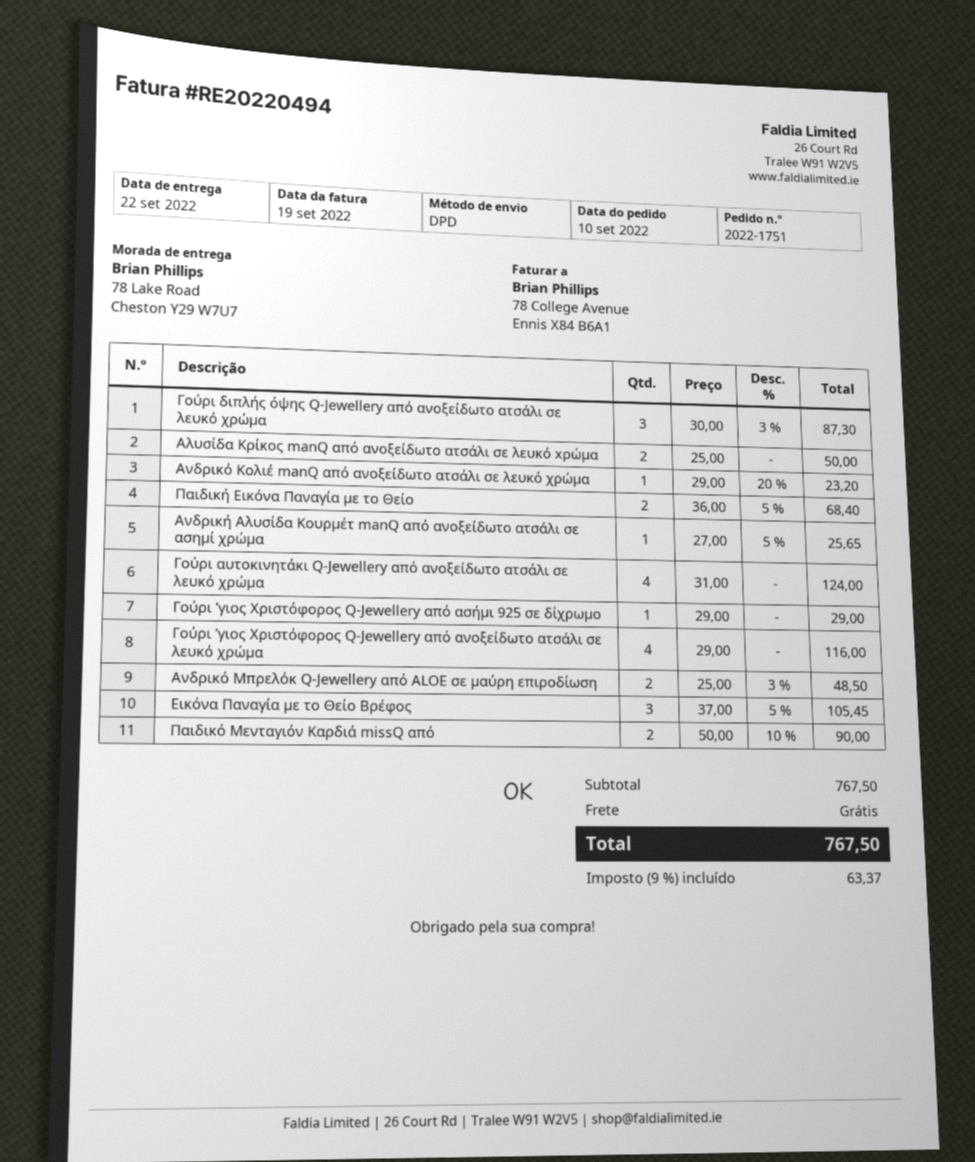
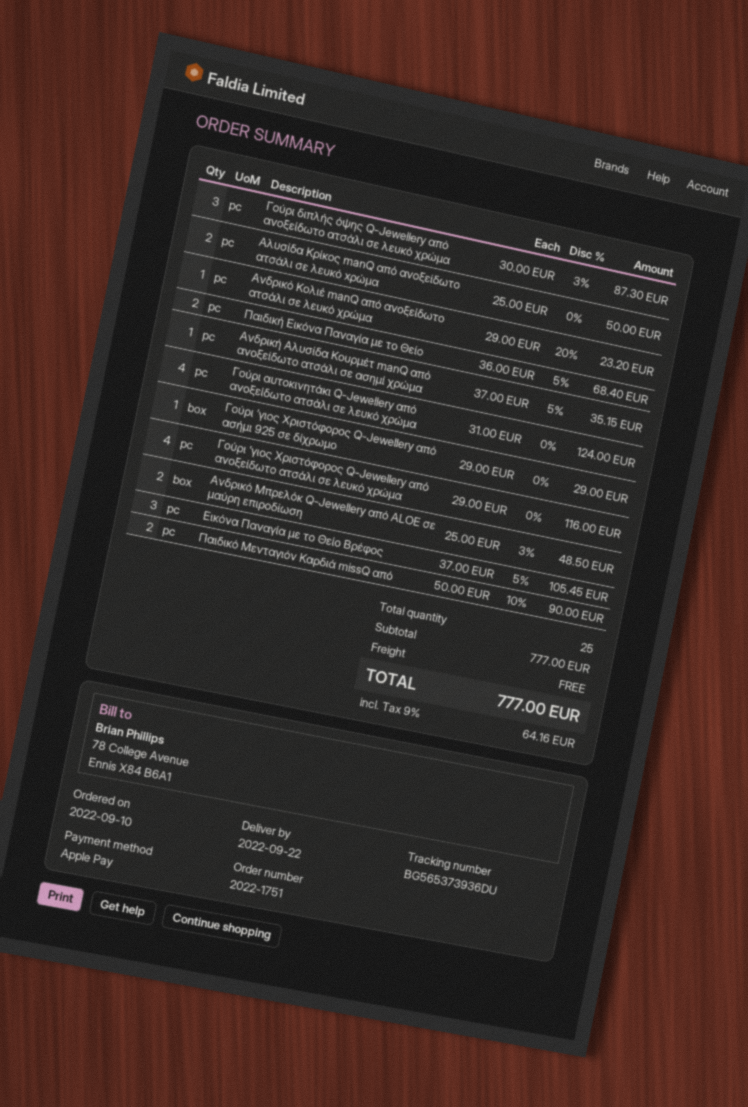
Ανδρική Αλυσίδα Κουρμέτ manQ από ανοξείδωτο ατσάλι σε ασημί χρώμα: 1 x 27.00 - 5% = 25.65 -> 1 x 37.00 - 5% = 35.15
subtotal: 767.50 -> 777.00
tax: 9% = 63.37 -> 9% = 64.16
total: 767.50 -> 777.00

